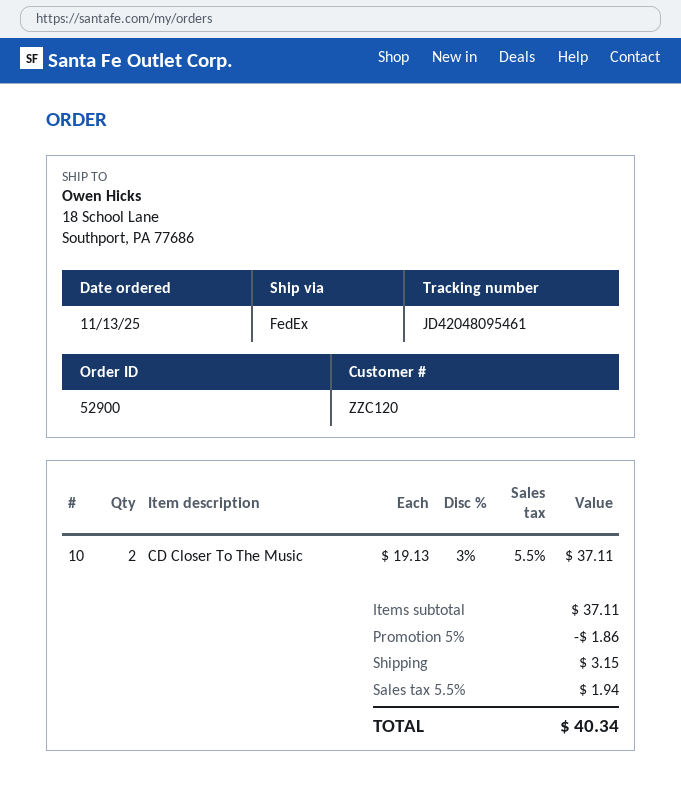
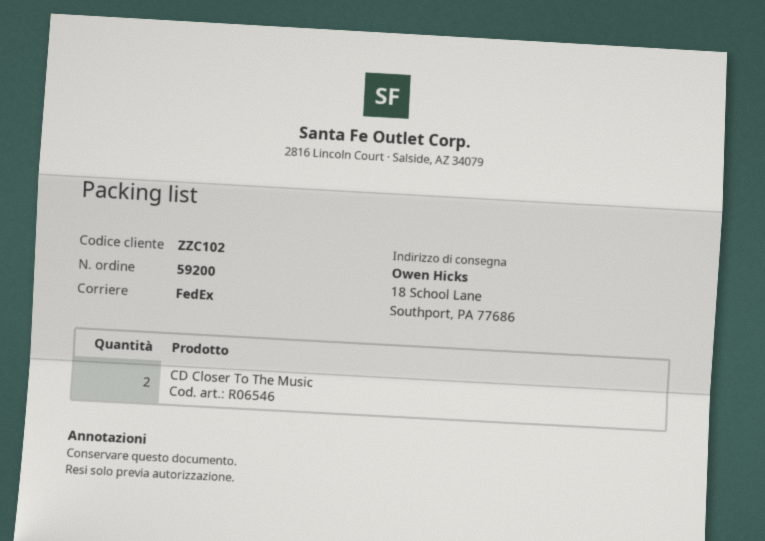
order number: 52900 -> 59200
customer number: ZZC120 -> ZZC102

